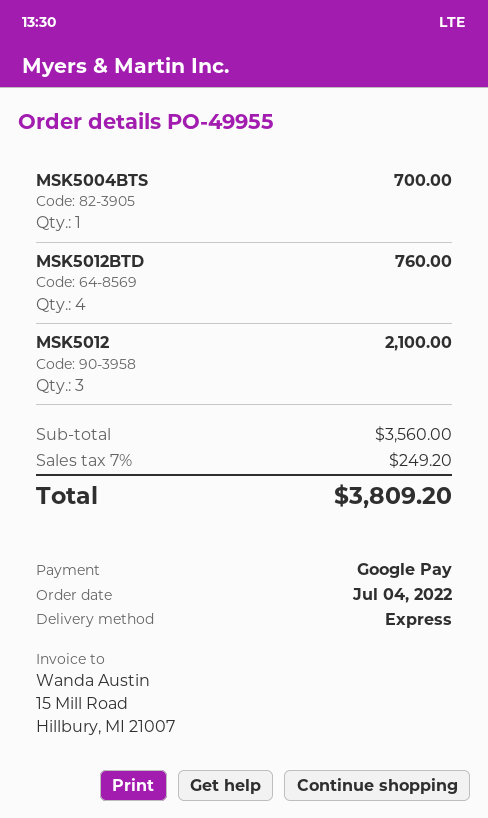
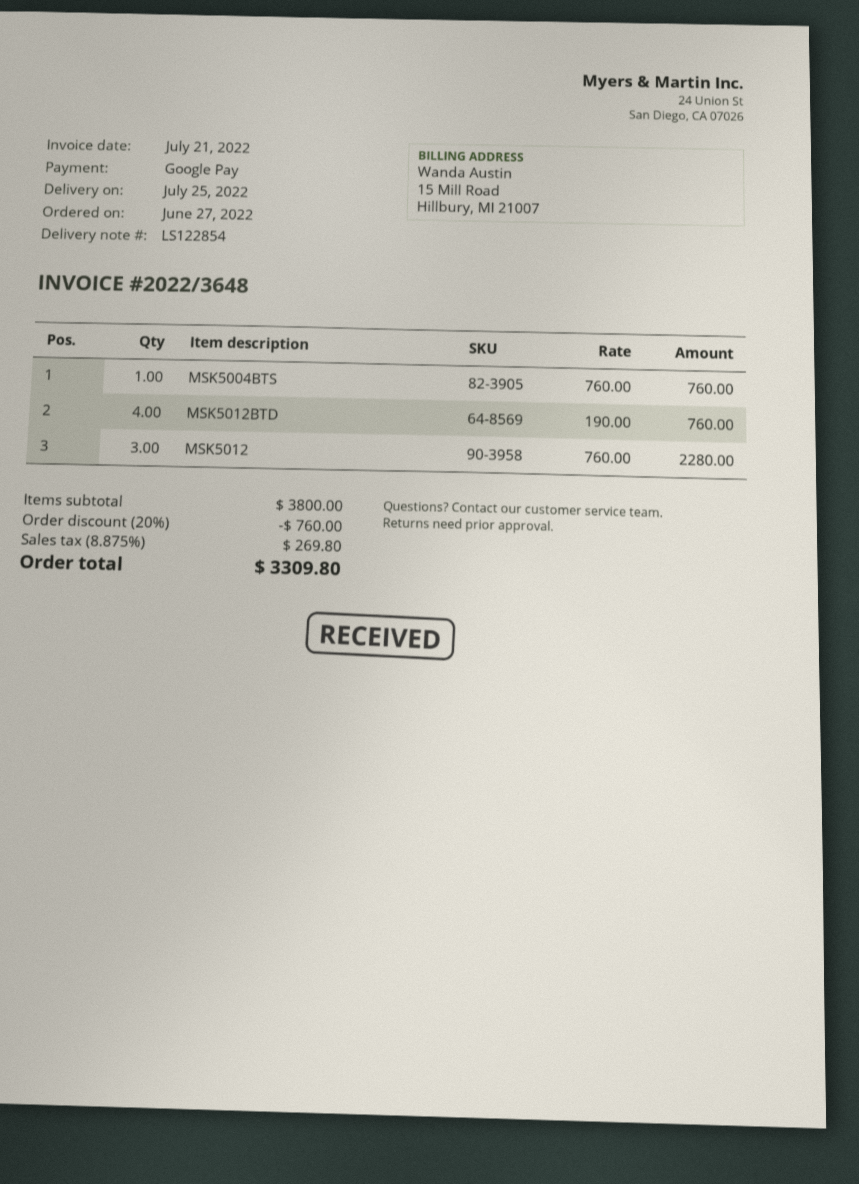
order date: 2022-07-04 -> 2022-06-27
MSK5004BTS: 1 for 700.00 -> 1 for 760.00
MSK5012: 3 for 2100.00 -> 3 for 2280.00
subtotal: 3560.00 -> 3800.00
discount: none -> 20% = 760.00
tax: 7% = 249.20 -> 8.875% = 269.80
total: 3809.20 -> 3309.80

